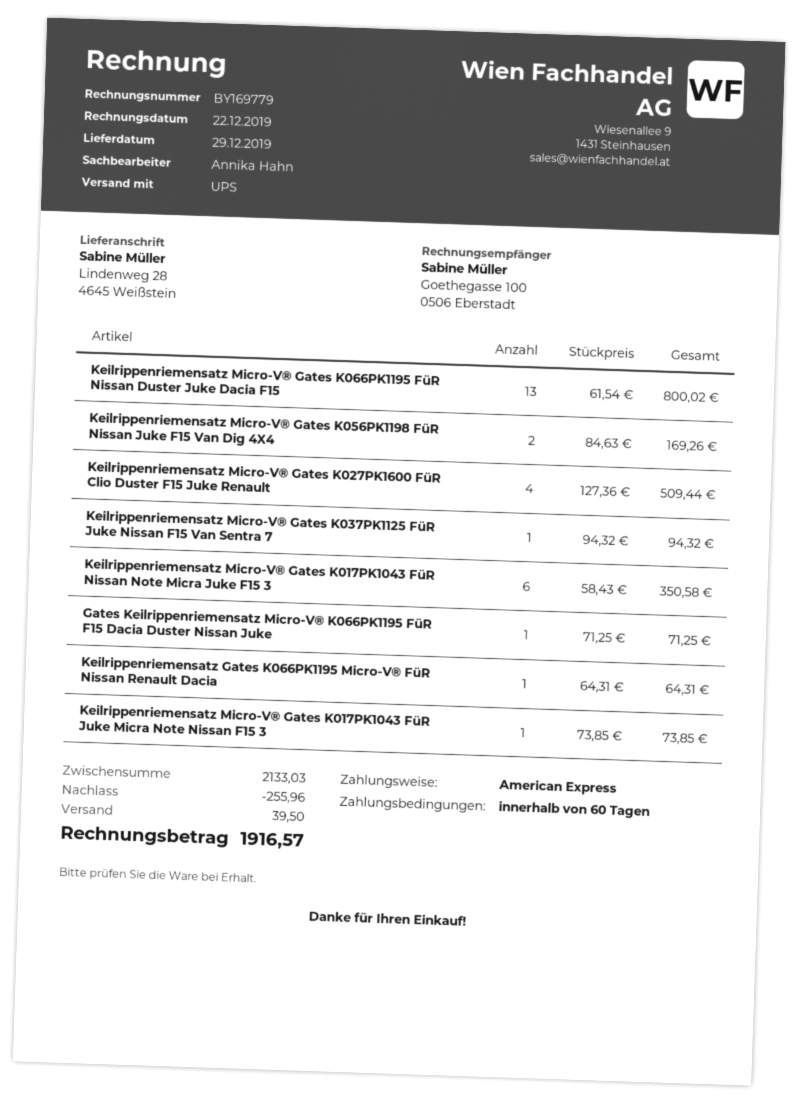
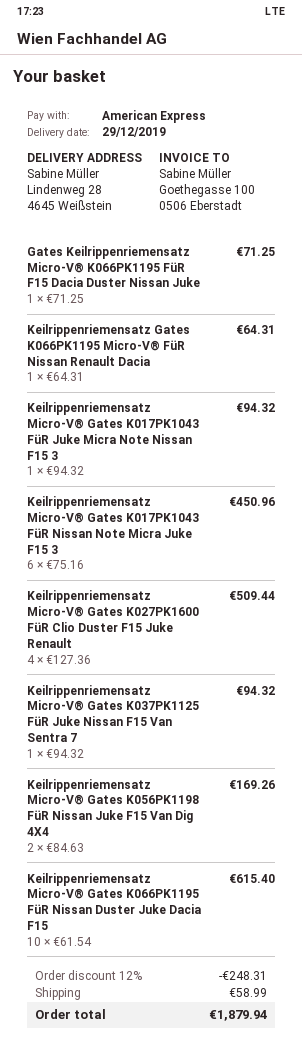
Keilrippenriemensatz Micro-V® Gates K066PK1195 FüR Nissan Duster Juke Dacia F15: 13 x 61.54 = 800.02 -> 10 x 61.54 = 615.40
Keilrippenriemensatz Micro-V® Gates K017PK1043 FüR Nissan Note Micra Juke F15 3: 6 x 58.43 = 350.58 -> 6 x 75.16 = 450.96
Keilrippenriemensatz Micro-V® Gates K017PK1043 FüR Juke Micra Note Nissan F15 3: 1 x 73.85 = 73.85 -> 1 x 94.32 = 94.32
discount: 255.96 -> 248.31
shipping: 39.50 -> 58.99
total: 1916.57 -> 1879.94

